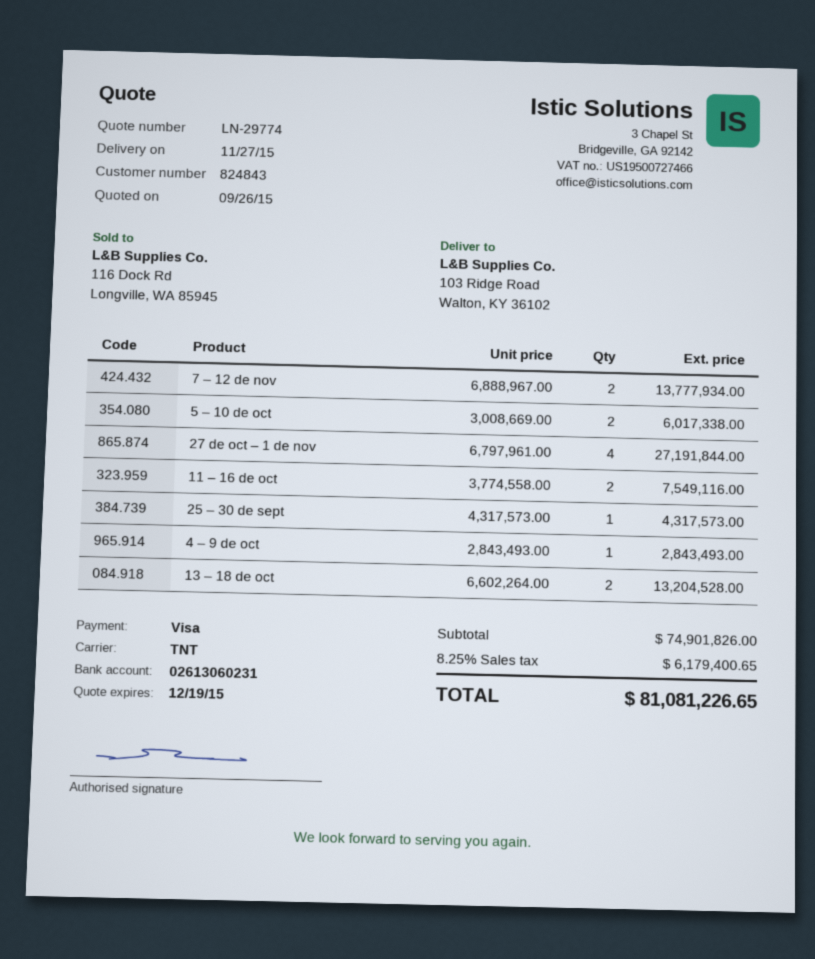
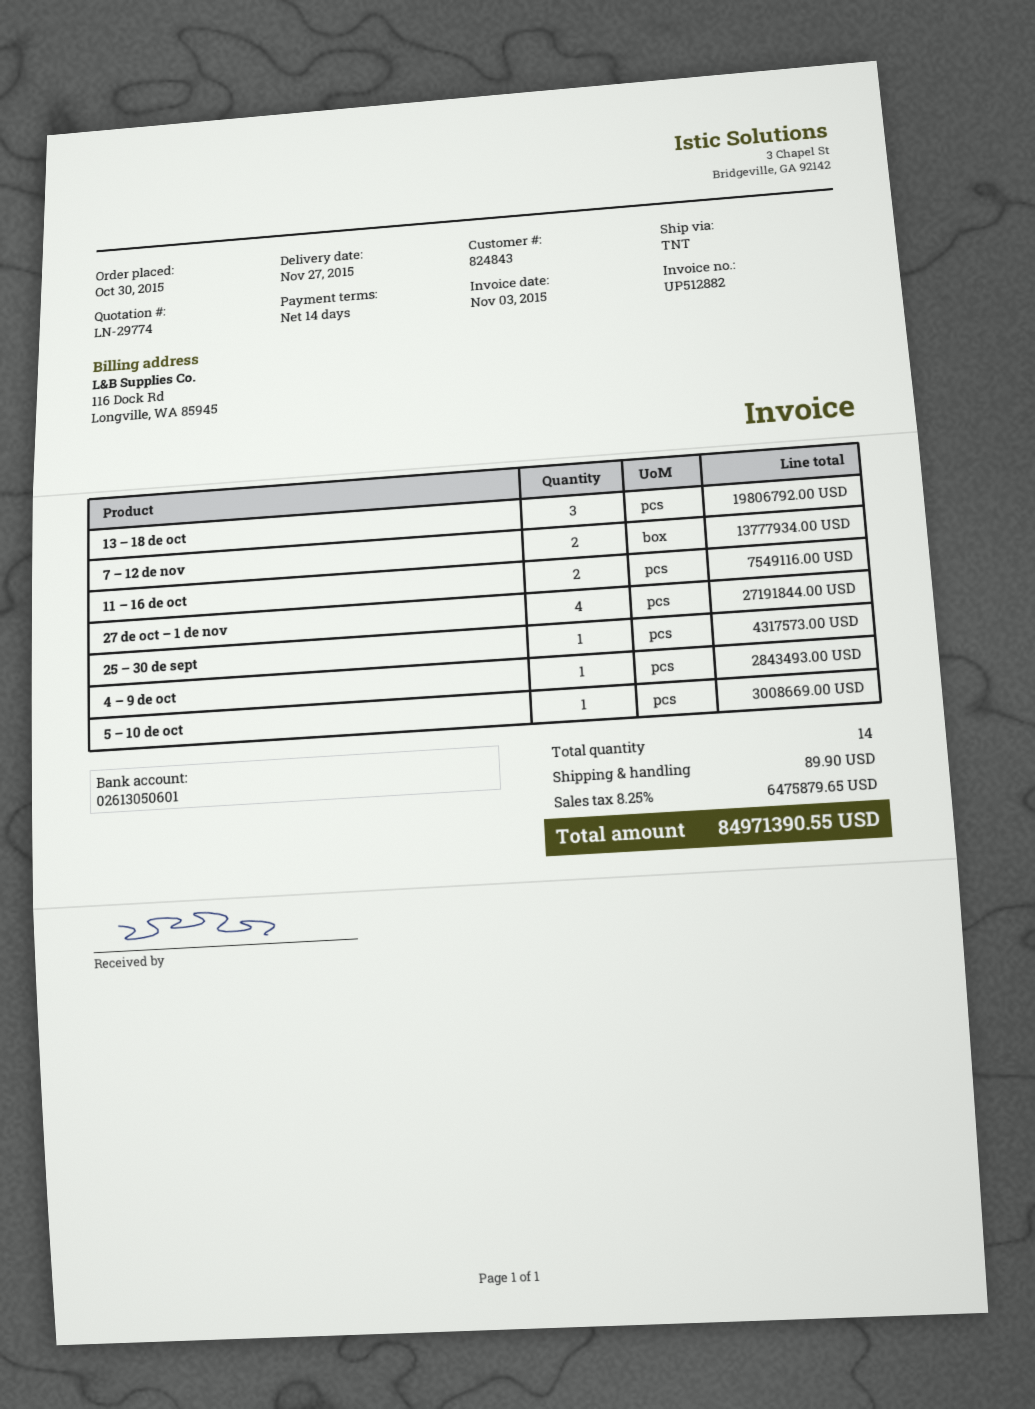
bank account: 02613060231 -> 02613050601
5 – 10 de oct: 2 for 6017338.00 -> 1 for 3008669.00
13 – 18 de oct: 2 for 13204528.00 -> 3 for 19806792.00
shipping: none -> 89.90
tax: 8.25% = 6179400.65 -> 8.25% = 6475879.65
total: 81081226.65 -> 84971390.55

